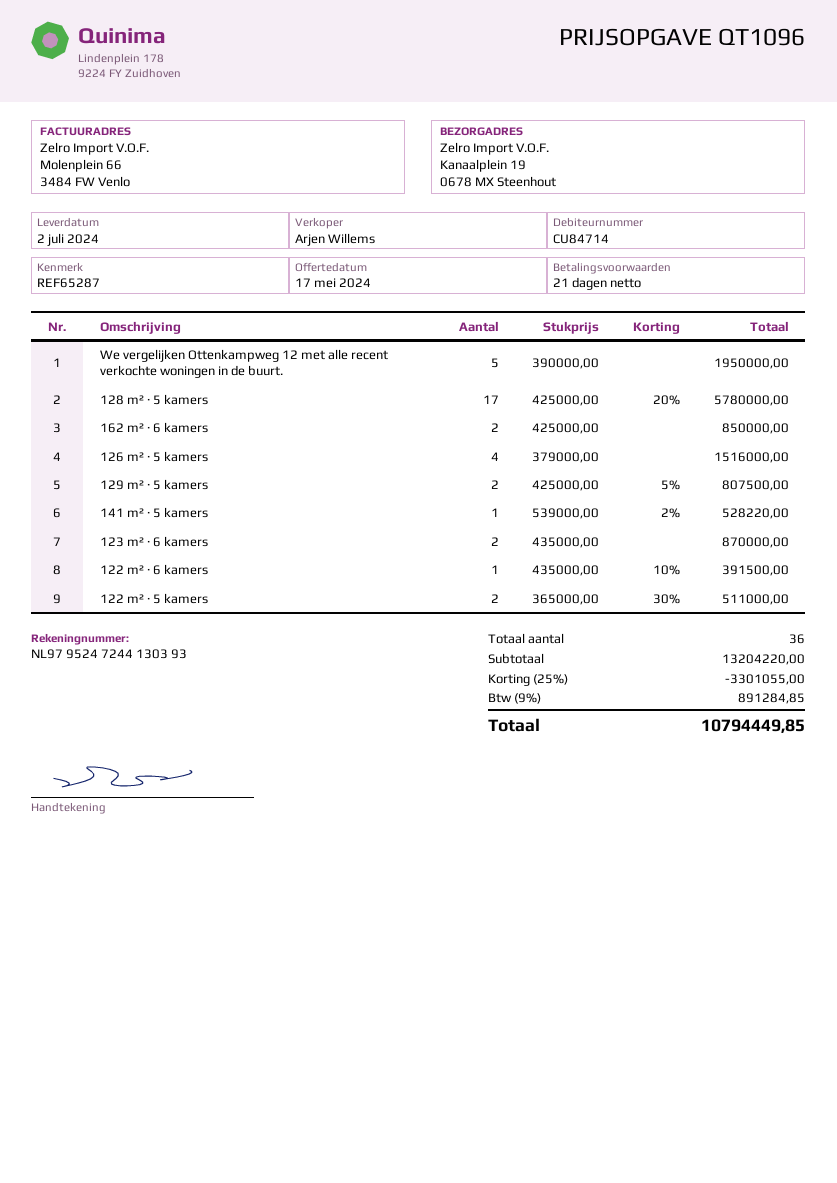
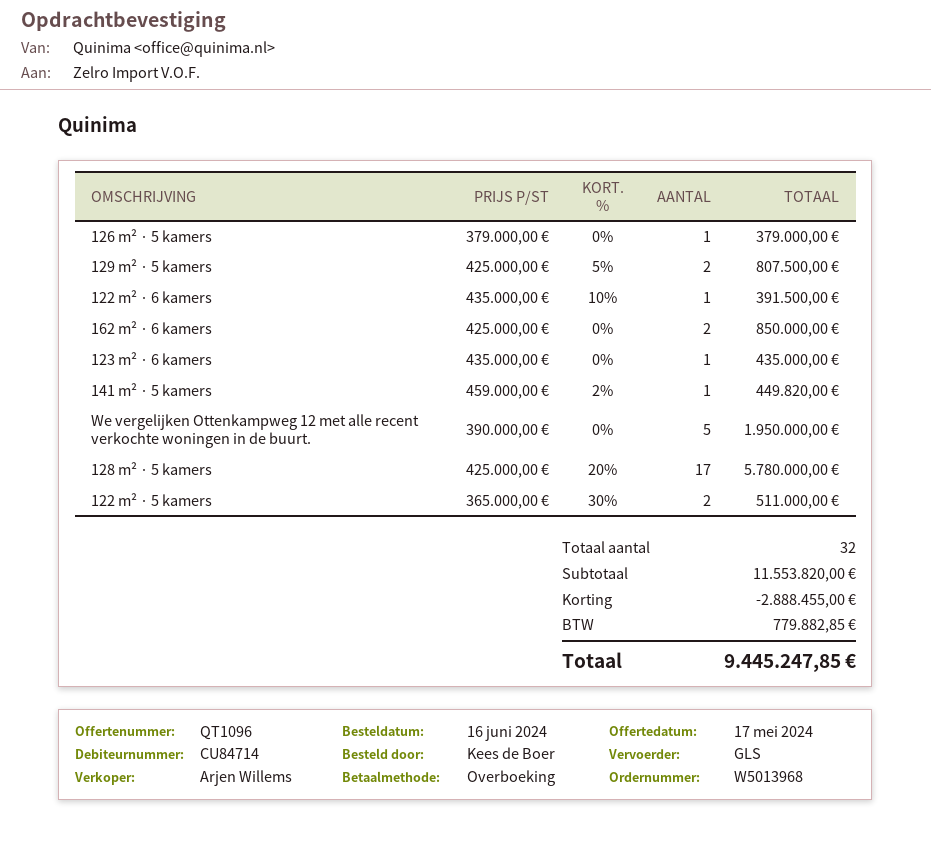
126 m² · 5 kamers: 4 x 379000.00 = 1516000.00 -> 1 x 379000.00 = 379000.00
141 m² · 5 kamers: 1 x 539000.00 - 2% = 528220.00 -> 1 x 459000.00 - 2% = 449820.00
123 m² · 6 kamers: 2 x 435000.00 = 870000.00 -> 1 x 435000.00 = 435000.00
total quantity: 36 -> 32
subtotal: 13204220.00 -> 11553820.00
discount: 3301055.00 -> 2888455.00
tax: 891284.85 -> 779882.85
total: 10794449.85 -> 9445247.85

